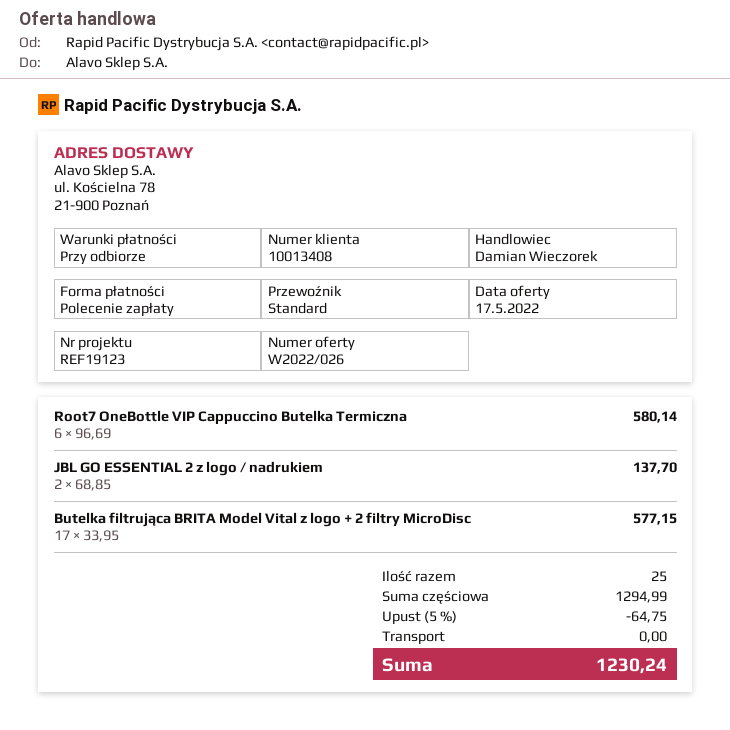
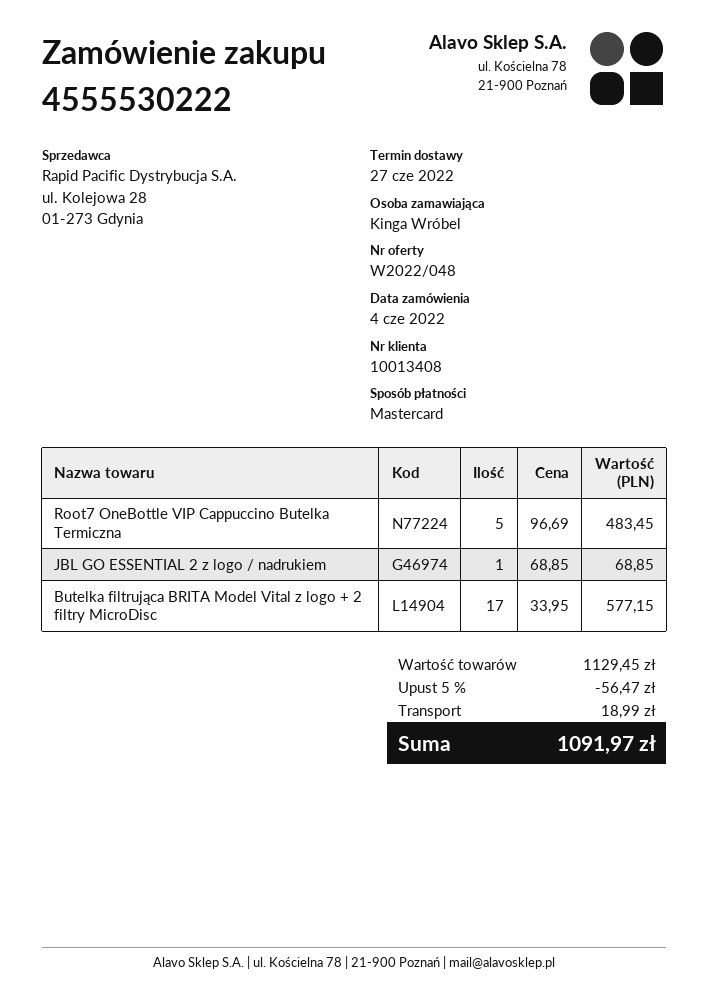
quote number: W2022/026 -> W2022/048
payment method: direct debit -> Mastercard
Root7 OneBottle VIP Cappuccino Butelka Termiczna: 6 x 96.69 = 580.14 -> 5 x 96.69 = 483.45
JBL GO ESSENTIAL 2 z logo / nadrukiem: 2 x 68.85 = 137.70 -> 1 x 68.85 = 68.85
subtotal: 1294.99 -> 1129.45
discount: 5% = 64.75 -> 5% = 56.47
shipping: 0.00 -> 18.99
total: 1230.24 -> 1091.97

